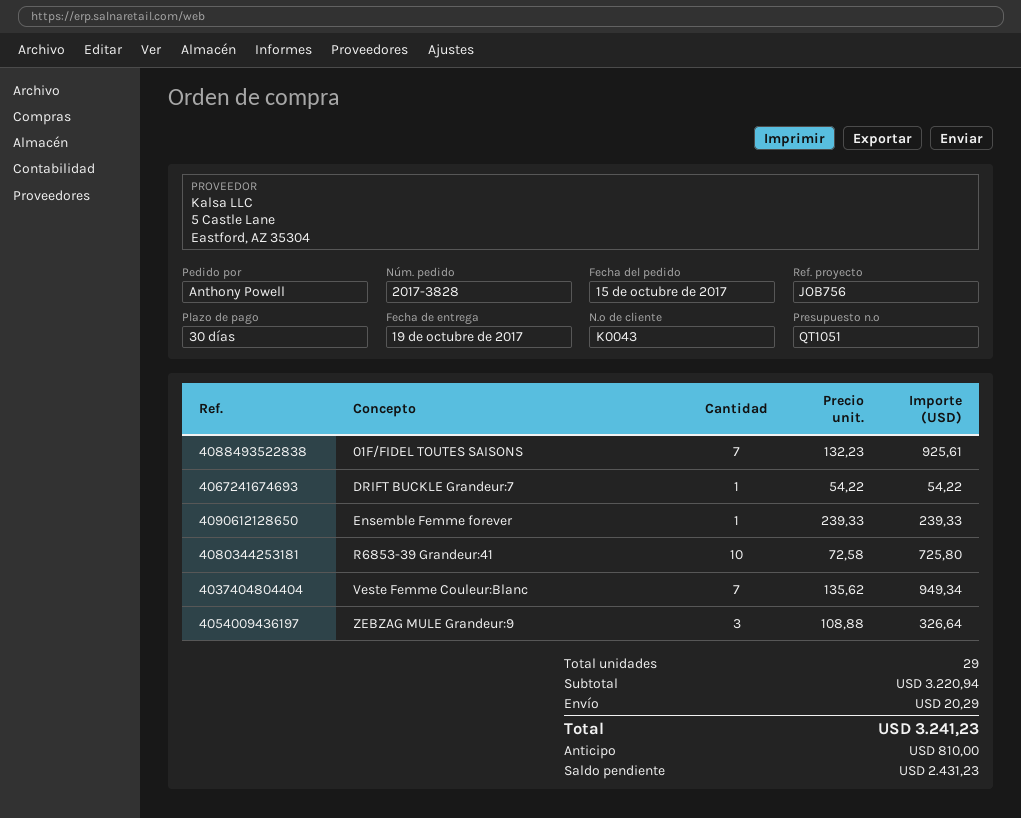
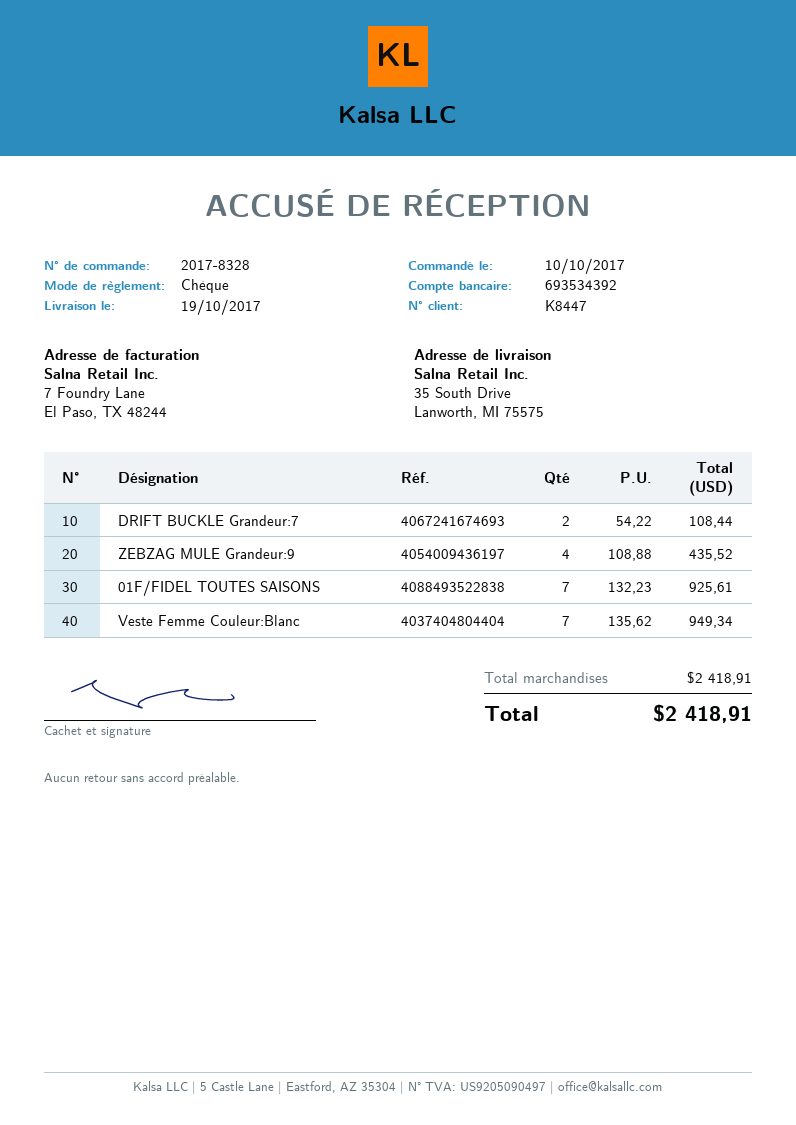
order number: 2017-3828 -> 2017-8328
order date: 2017-10-15 -> 2017-10-10
customer number: K0043 -> K8447
DRIFT BUCKLE Grandeur:7: 1 x 54.22 = 54.22 -> 2 x 54.22 = 108.44
Ensemble Femme forever: 1 x 239.33 = 239.33 -> none
R6853-39 Grandeur:41: 10 x 72.58 = 725.80 -> none
ZEBZAG MULE Grandeur:9: 3 x 108.88 = 326.64 -> 4 x 108.88 = 435.52
subtotal: 3220.94 -> 2418.91
shipping: 20.29 -> none
total: 3241.23 -> 2418.91

